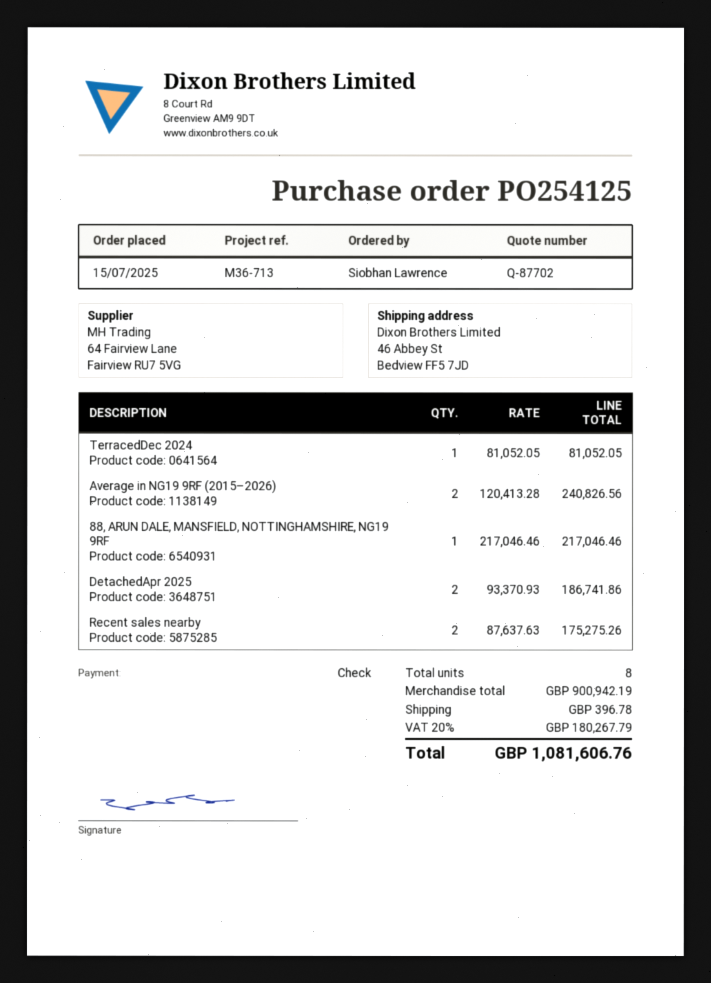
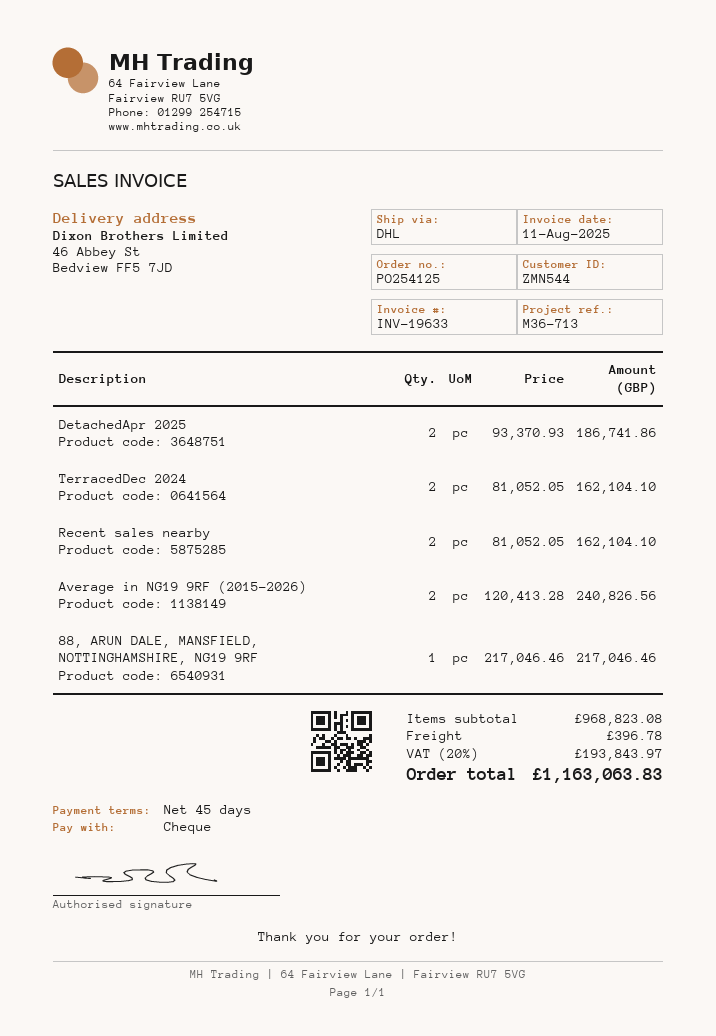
TerracedDec 2024: 1 x 81052.05 = 81052.05 -> 2 x 81052.05 = 162104.10
Recent sales nearby: 2 x 87637.63 = 175275.26 -> 2 x 81052.05 = 162104.10
subtotal: 900942.19 -> 968823.08
tax: 20% = 180267.79 -> 20% = 193843.97
total: 1081606.76 -> 1163063.83

